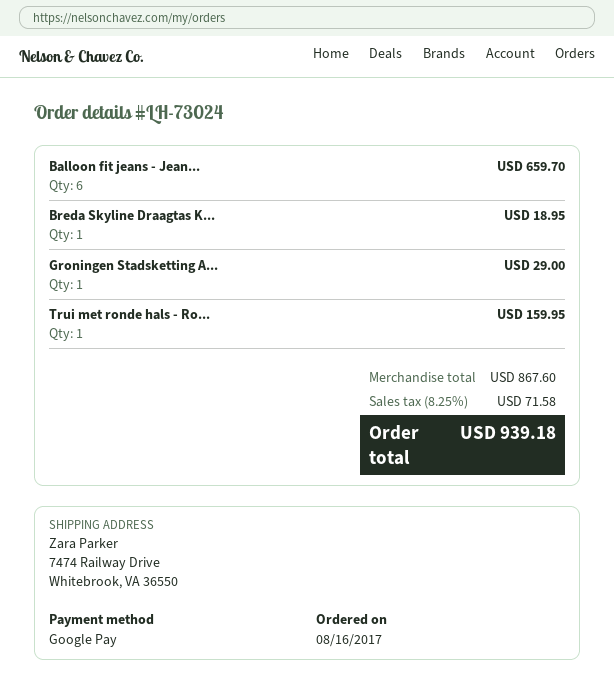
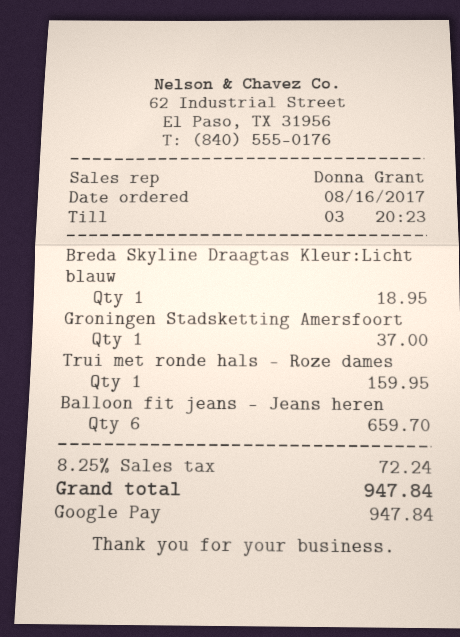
Groningen Stadsketting A...: 1 for 29.00 -> 1 for 37.00
tax: 8.25% = 71.58 -> 8.25% = 72.24
total: 939.18 -> 947.84

